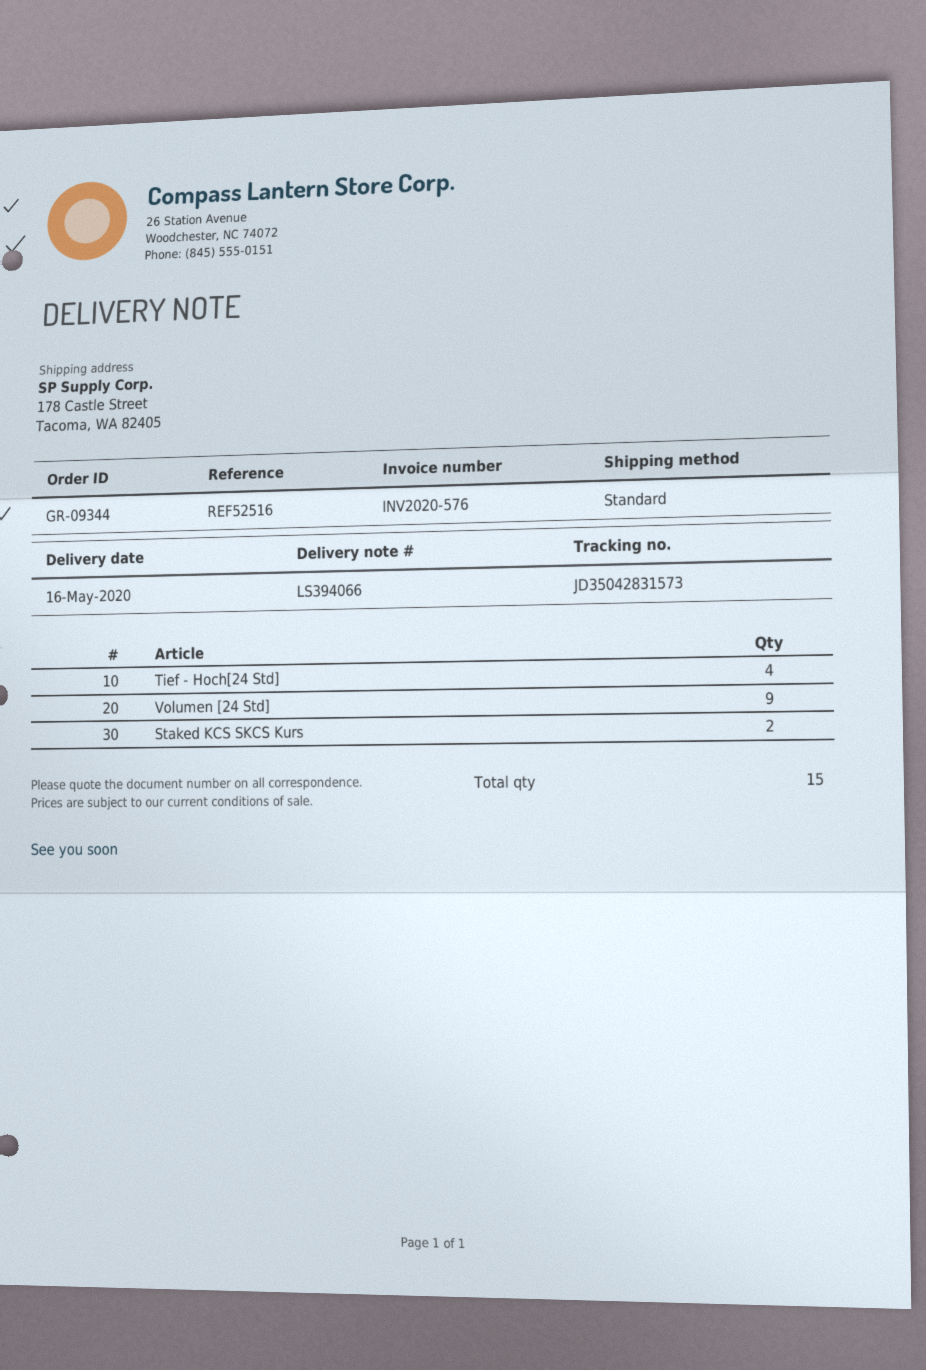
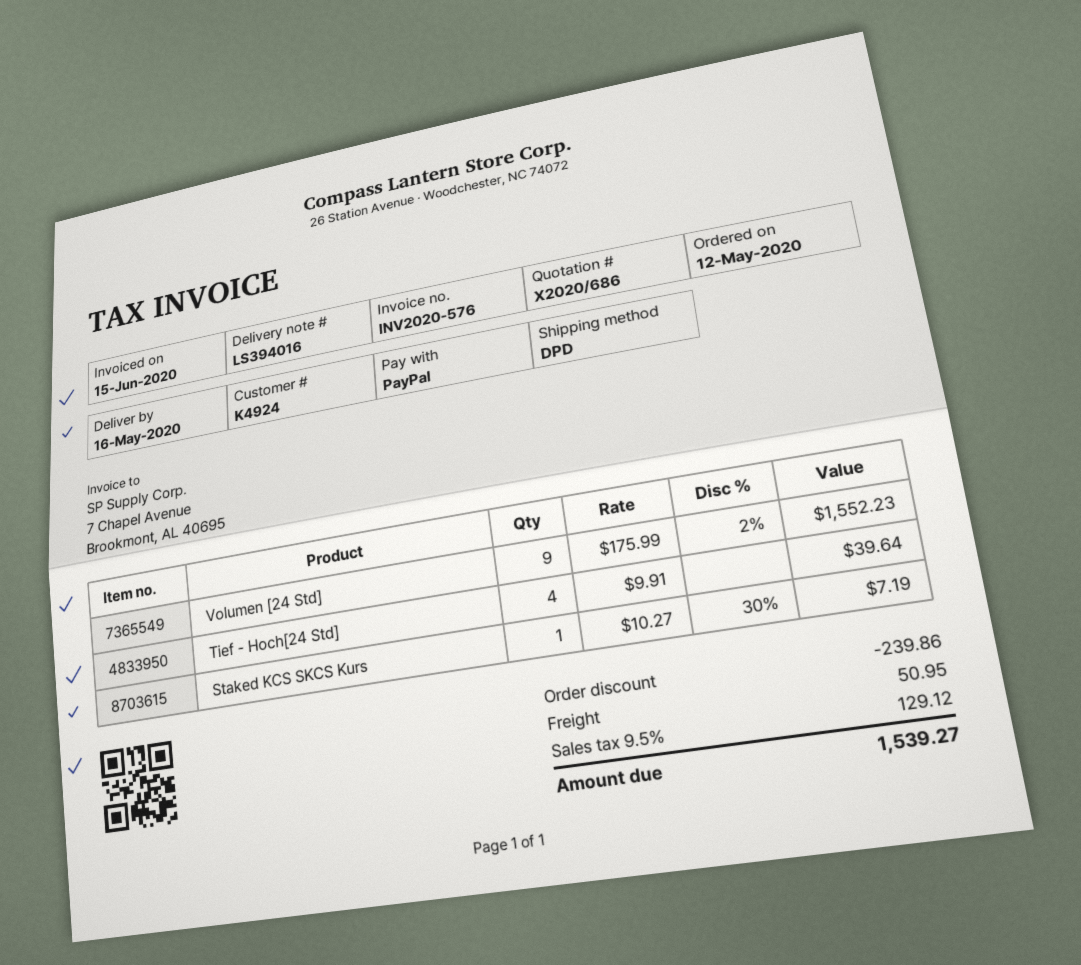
delivery note number: LS394066 -> LS394016
shipping method: standard -> DPD
Staked KCS SKCS Kurs: 2 -> 1

